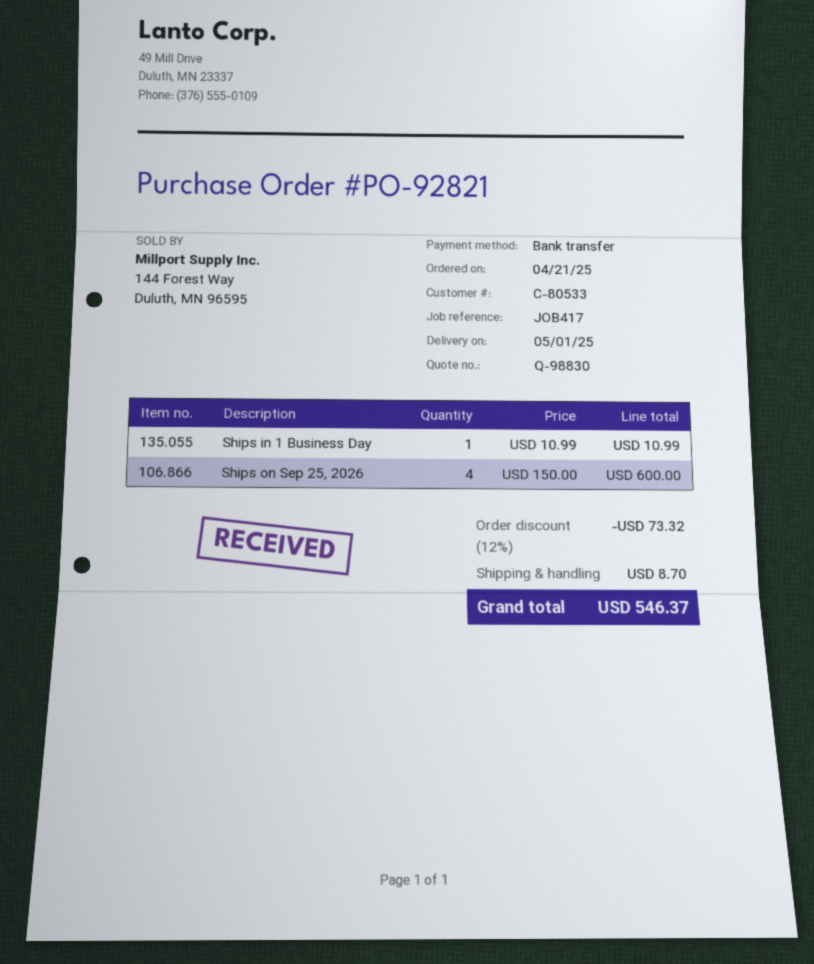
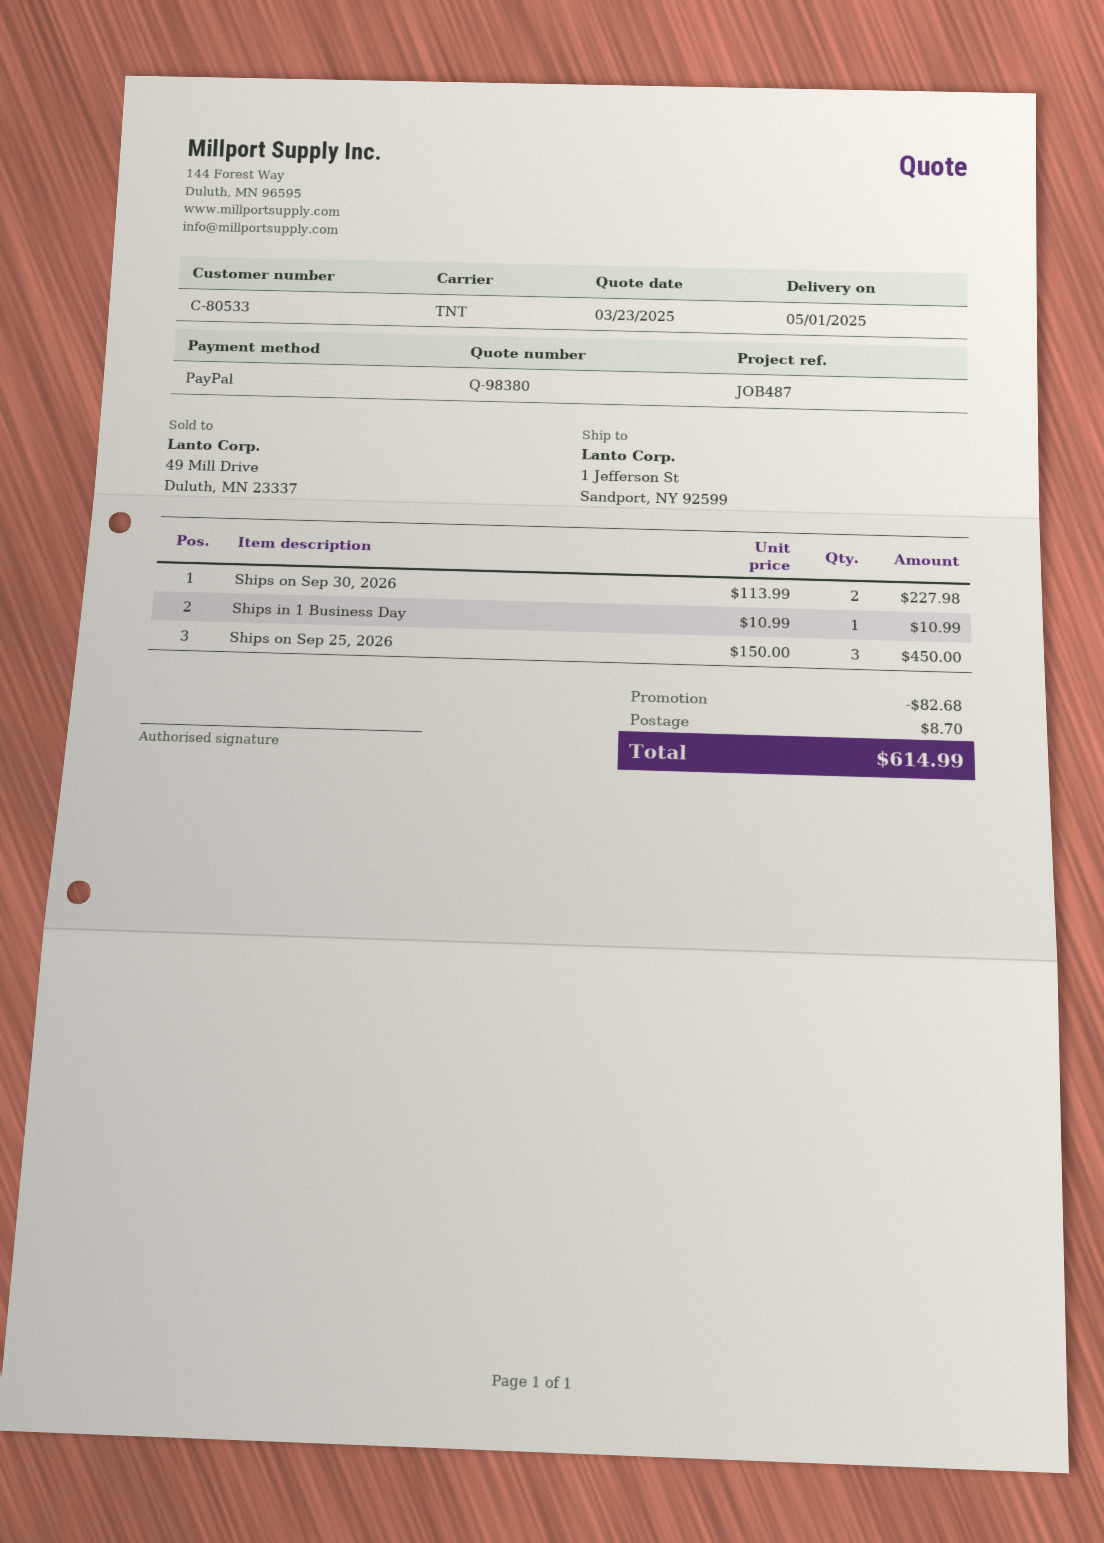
quote number: Q-98830 -> Q-98380
reference: JOB417 -> JOB487
payment method: bank transfer -> PayPal
Ships on Sep 25, 2026: 4 x 150.00 = 600.00 -> 3 x 150.00 = 450.00
Ships on Sep 30, 2026: none -> 2 x 113.99 = 227.98
discount: 73.32 -> 82.68
total: 546.37 -> 614.99

